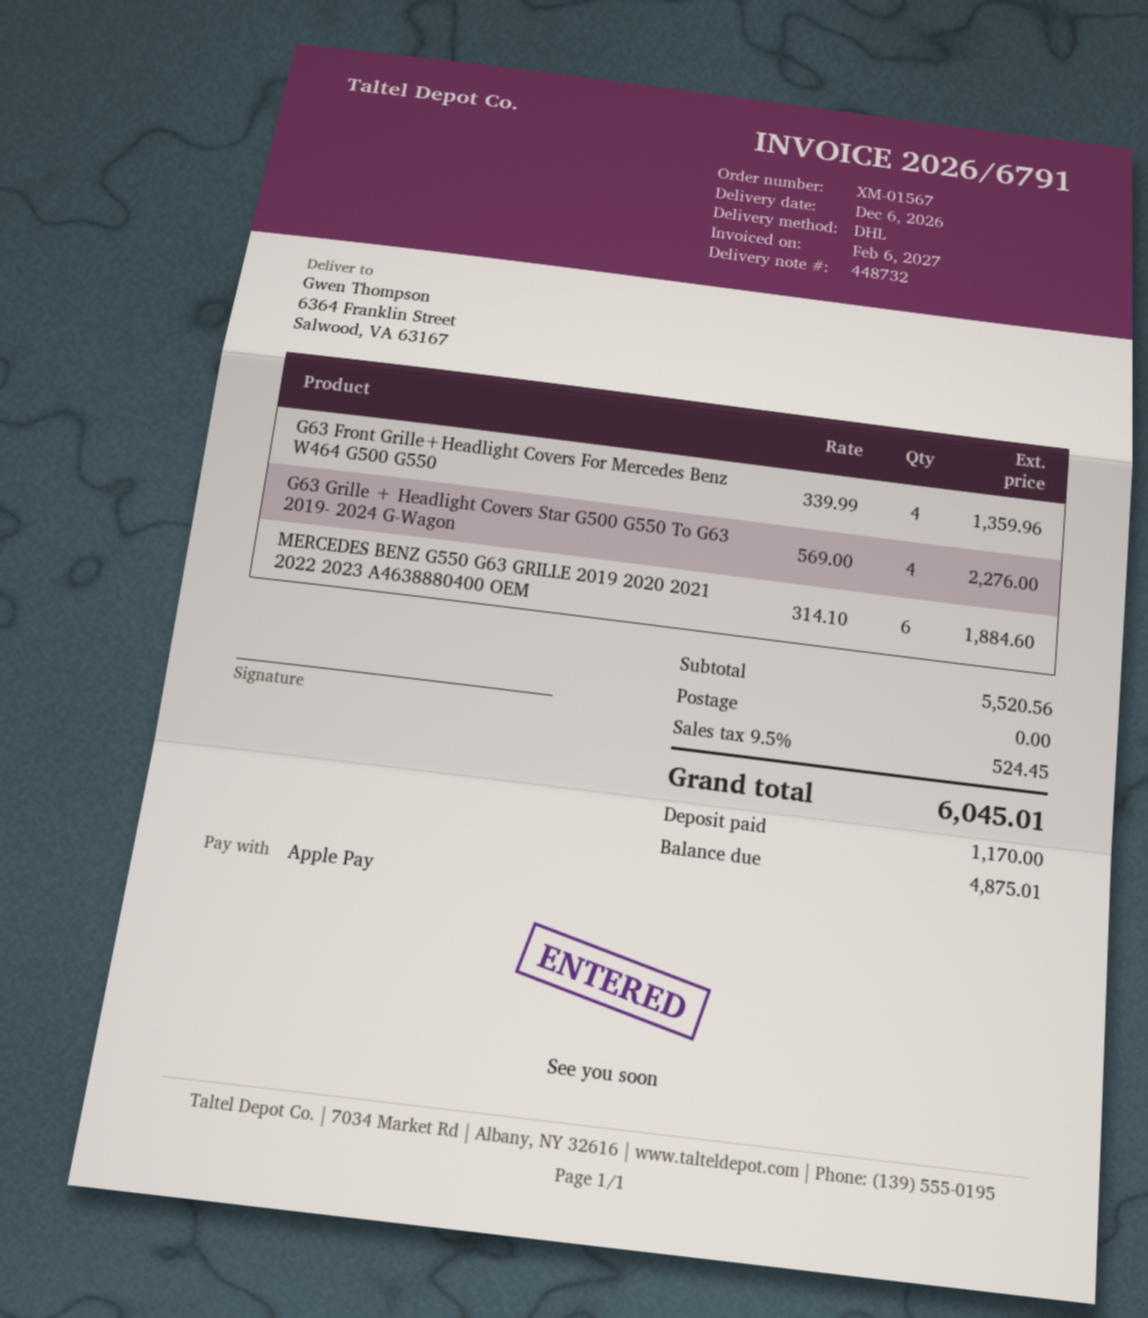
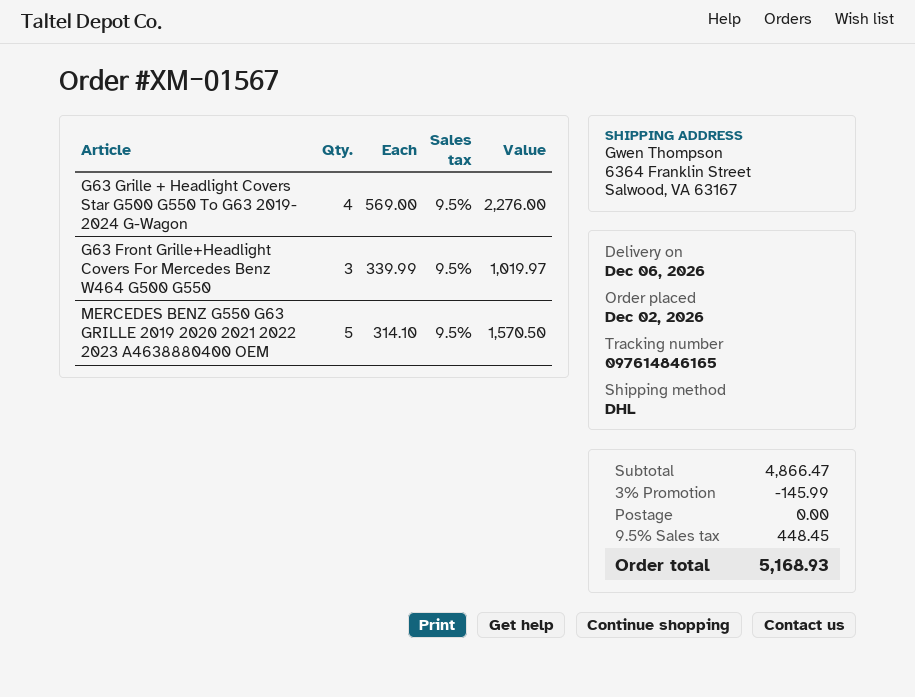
G63 Front Grille+Headlight Covers For Mercedes Benz W464 G500 G550: 4 x 339.99 = 1359.96 -> 3 x 339.99 = 1019.97
MERCEDES BENZ G550 G63 GRILLE 2019 2020 2021 2022 2023 A4638880400 OEM: 6 x 314.10 = 1884.60 -> 5 x 314.10 = 1570.50
subtotal: 5520.56 -> 4866.47
discount: none -> 3% = 145.99
tax: 9.5% = 524.45 -> 9.5% = 448.45
total: 6045.01 -> 5168.93

